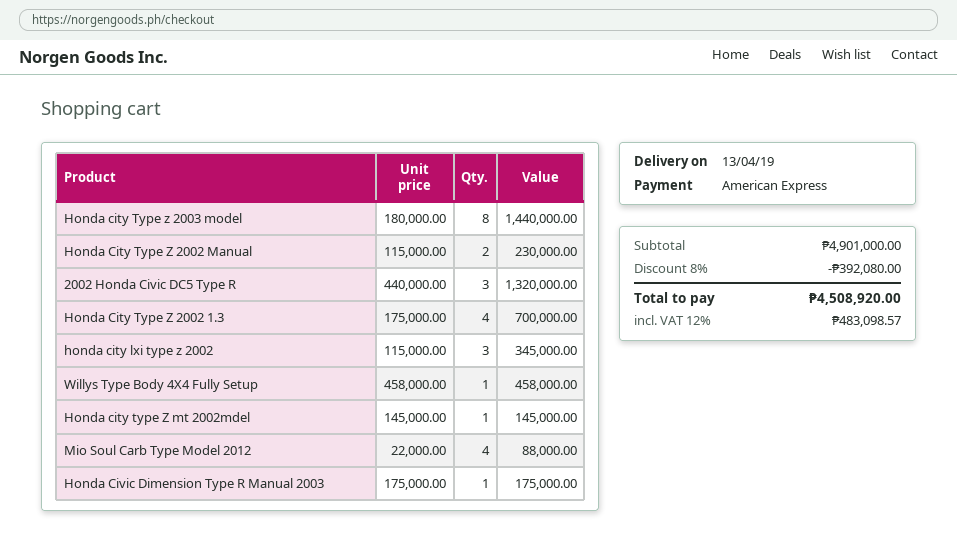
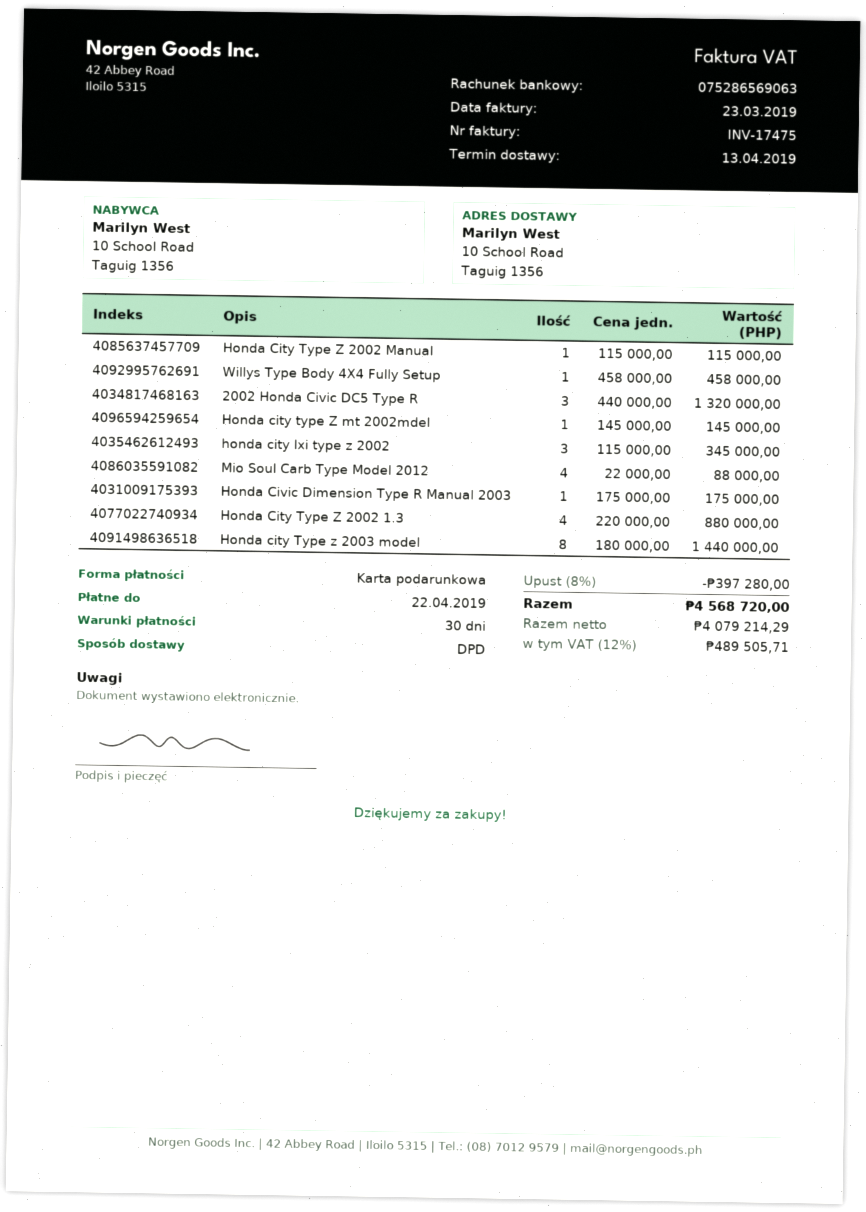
payment method: American Express -> gift card
Honda City Type Z 2002 Manual: 2 x 115000.00 = 230000.00 -> 1 x 115000.00 = 115000.00
Honda City Type Z 2002 1.3: 4 x 175000.00 = 700000.00 -> 4 x 220000.00 = 880000.00
discount: 8% = 392080.00 -> 8% = 397280.00
tax: 12% = 483098.57 -> 12% = 489505.71
total: 4508920.00 -> 4568720.00

